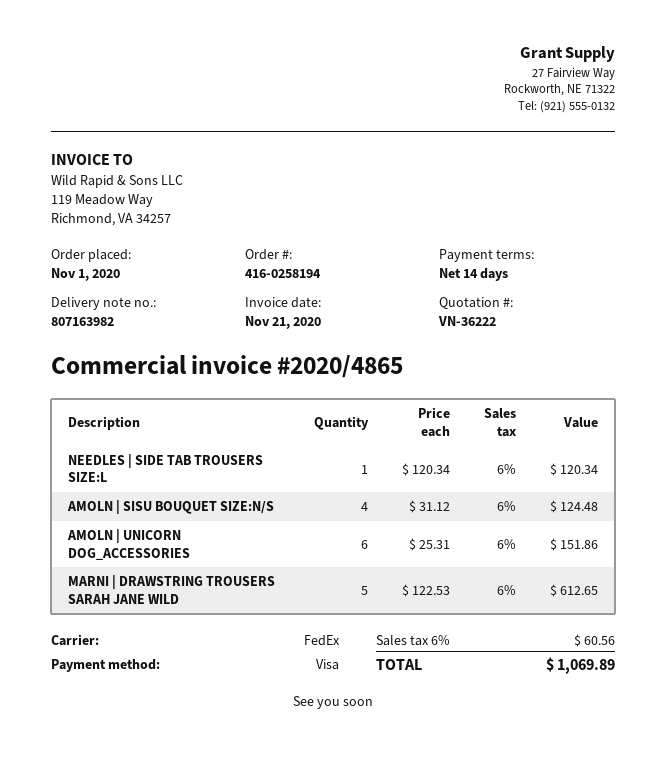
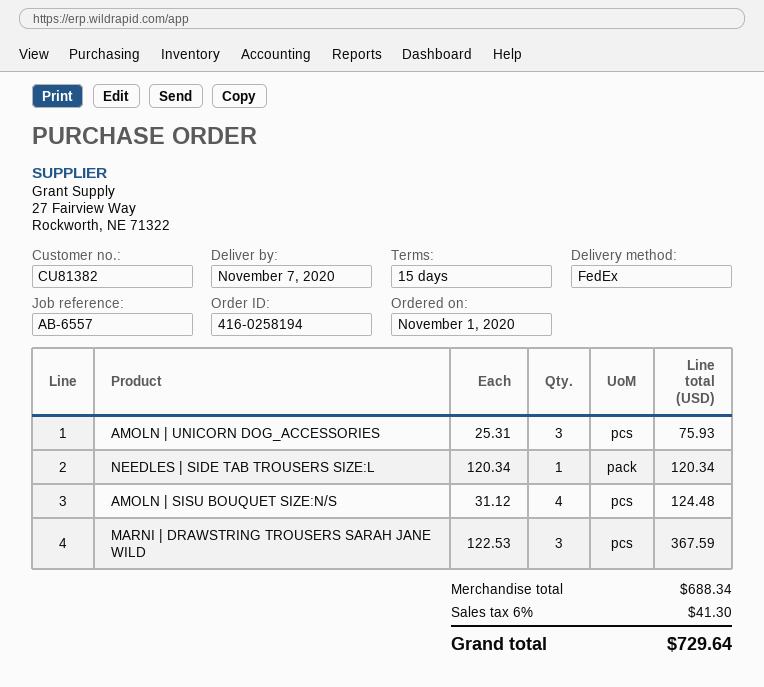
payment terms: 14 days -> 15 days
AMOLN | UNICORN DOG_ACCESSORIES: 6 x 25.31 = 151.86 -> 3 x 25.31 = 75.93
MARNI | DRAWSTRING TROUSERS SARAH JANE WILD: 5 x 122.53 = 612.65 -> 3 x 122.53 = 367.59
tax: 6% = 60.56 -> 6% = 41.30
total: 1069.89 -> 729.64

